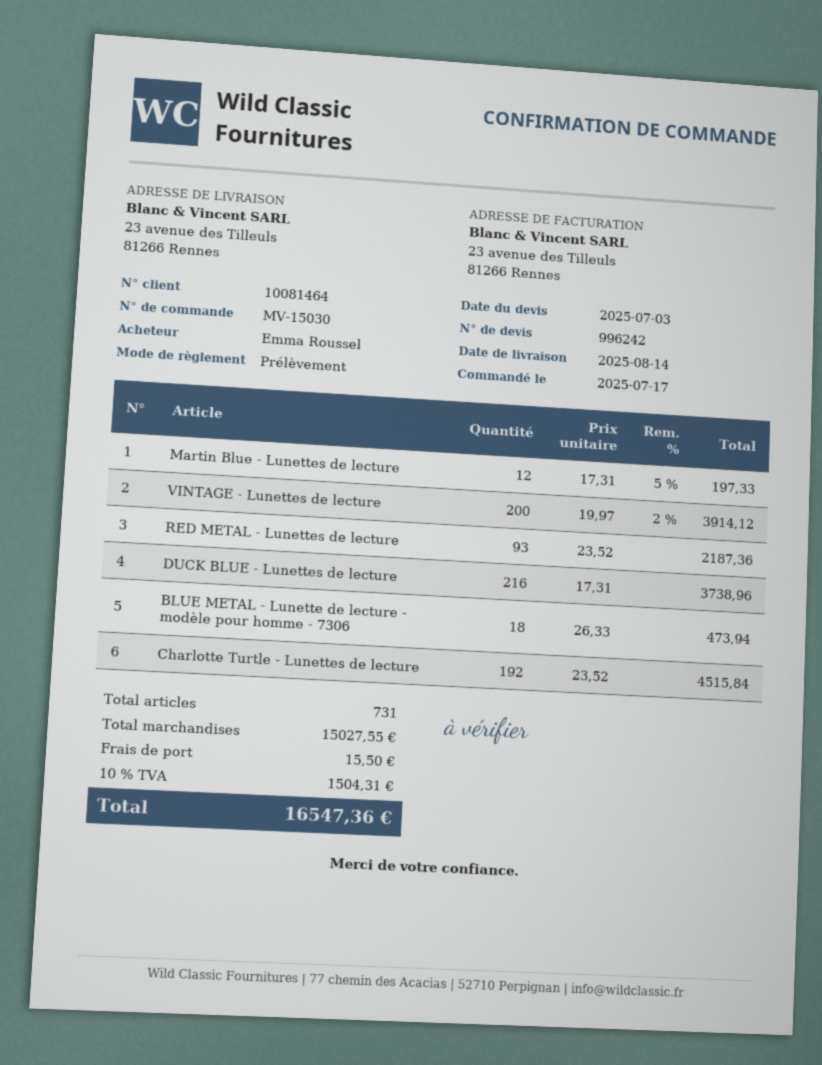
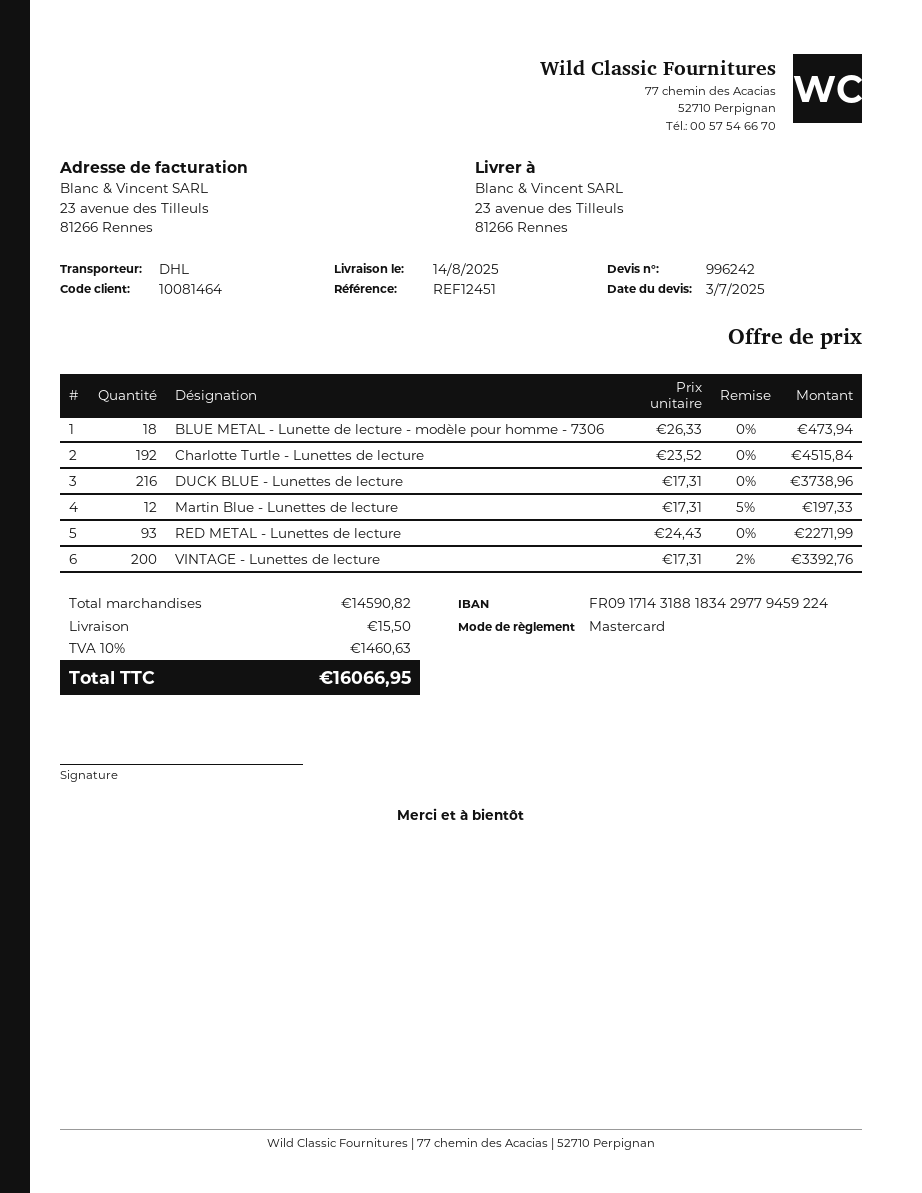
payment method: direct debit -> Mastercard
VINTAGE - Lunettes de lecture: 200 x 19.97 - 2% = 3914.12 -> 200 x 17.31 - 2% = 3392.76
RED METAL - Lunettes de lecture: 93 x 23.52 = 2187.36 -> 93 x 24.43 = 2271.99
subtotal: 15027.55 -> 14590.82
tax: 10% = 1504.31 -> 10% = 1460.63
total: 16547.36 -> 16066.95

